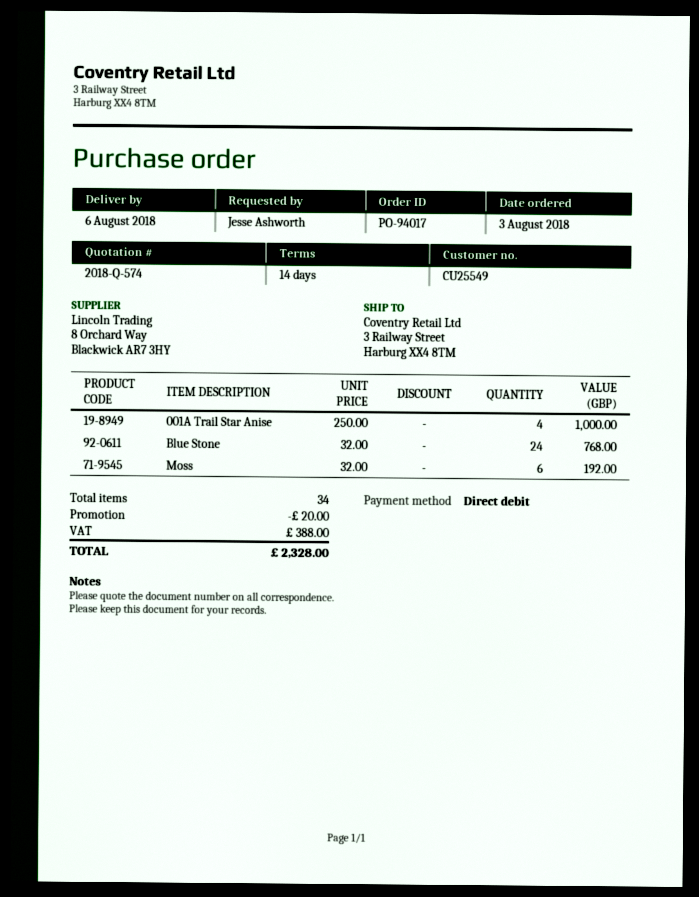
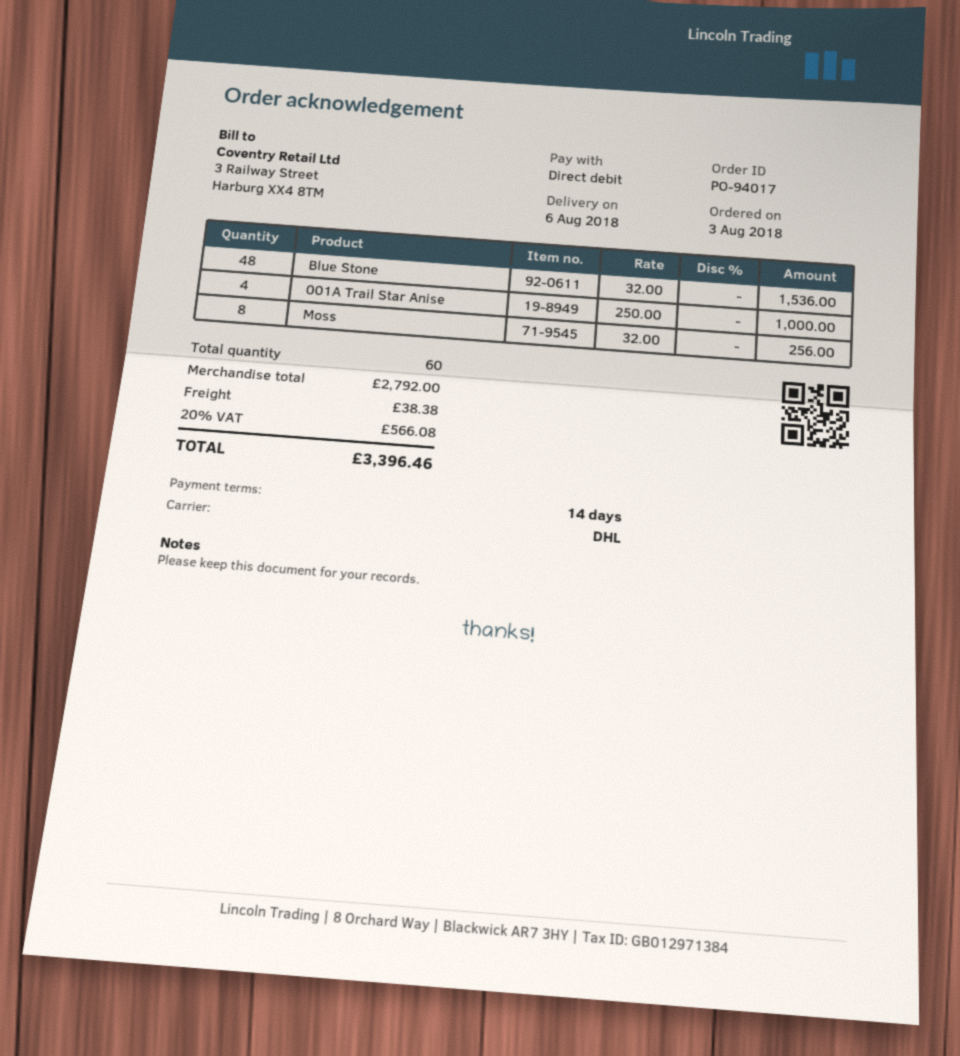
Blue Stone: 24 x 32.00 = 768.00 -> 48 x 32.00 = 1536.00
Moss: 6 x 32.00 = 192.00 -> 8 x 32.00 = 256.00
total quantity: 34 -> 60
discount: 20.00 -> none
shipping: none -> 38.38
tax: 388.00 -> 566.08
total: 2328.00 -> 3396.46

